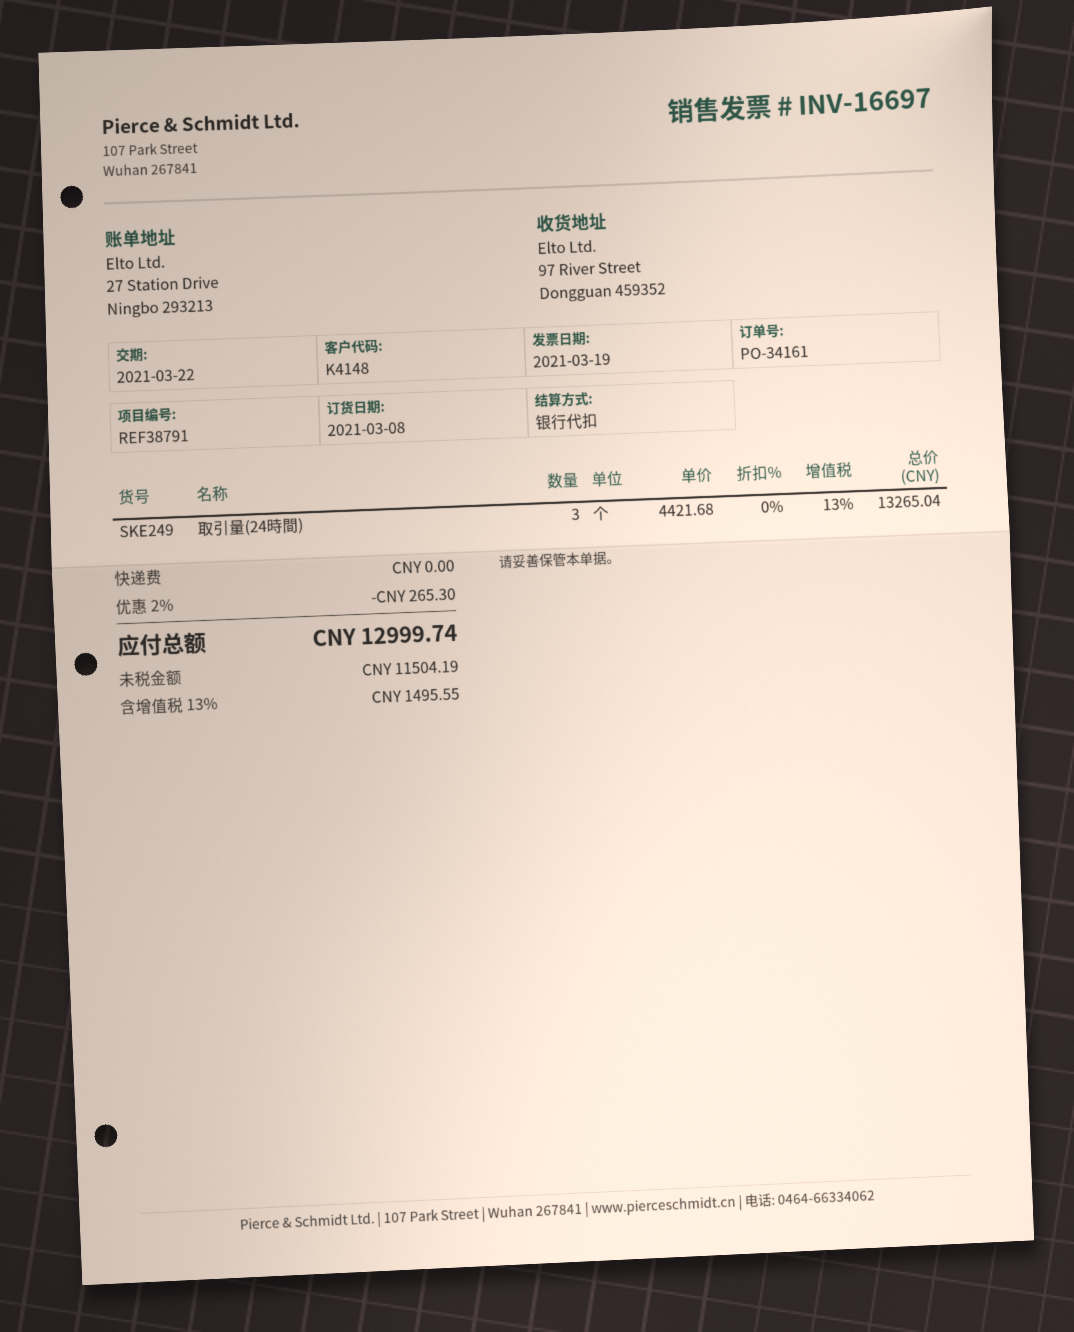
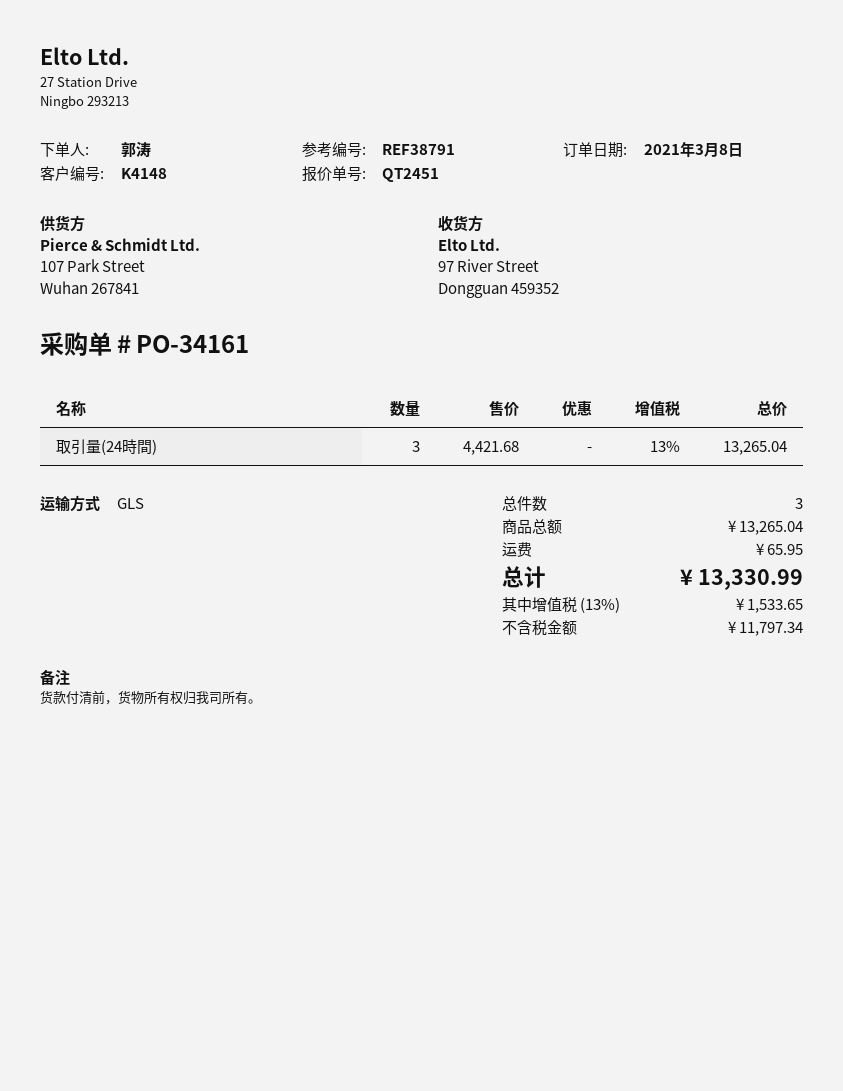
discount: 2% = 265.30 -> none
shipping: 0.00 -> 65.95
net: 11504.19 -> 11797.34
tax: 13% = 1495.55 -> 13% = 1533.65
total: 12999.74 -> 13330.99

